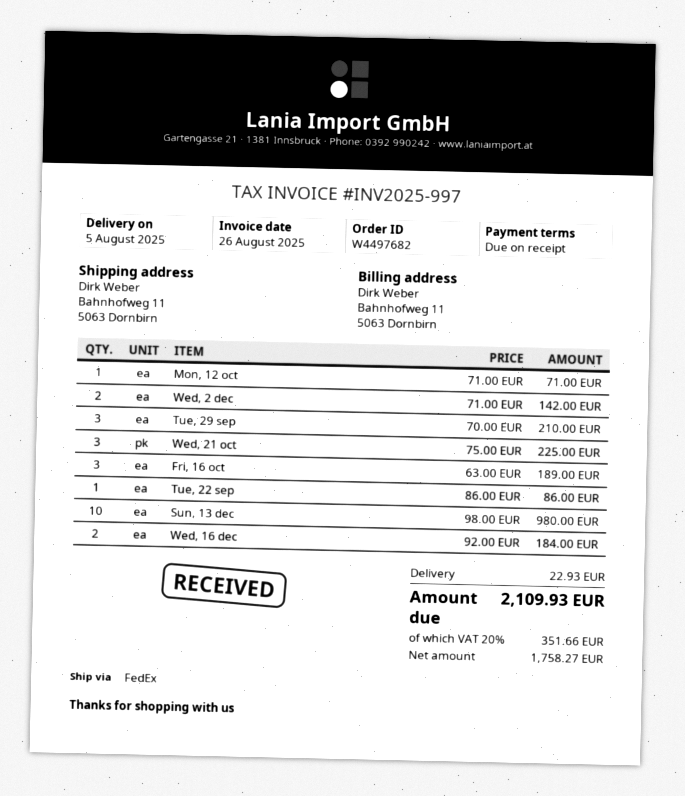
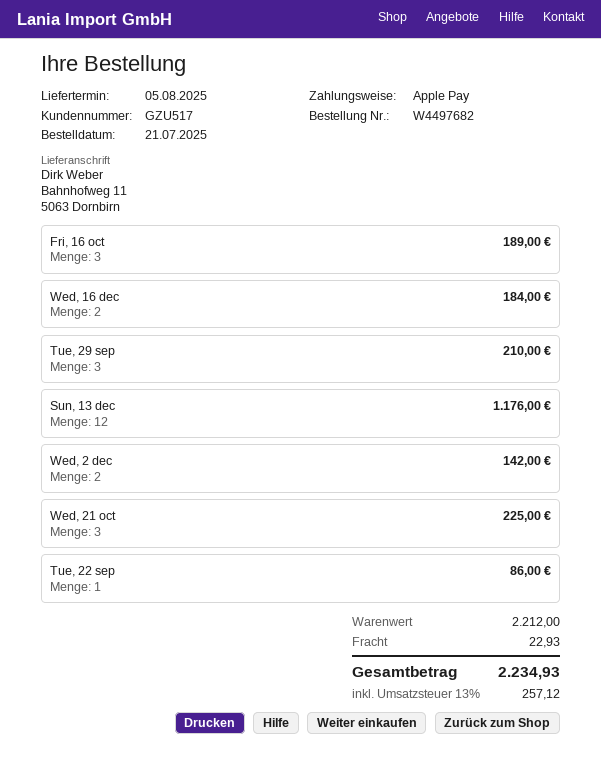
Mon, 12 oct: 1 for 71.00 -> none
Sun, 13 dec: 10 for 980.00 -> 12 for 1176.00
tax: 20% = 351.66 -> 13% = 257.12
total: 2109.93 -> 2234.93

